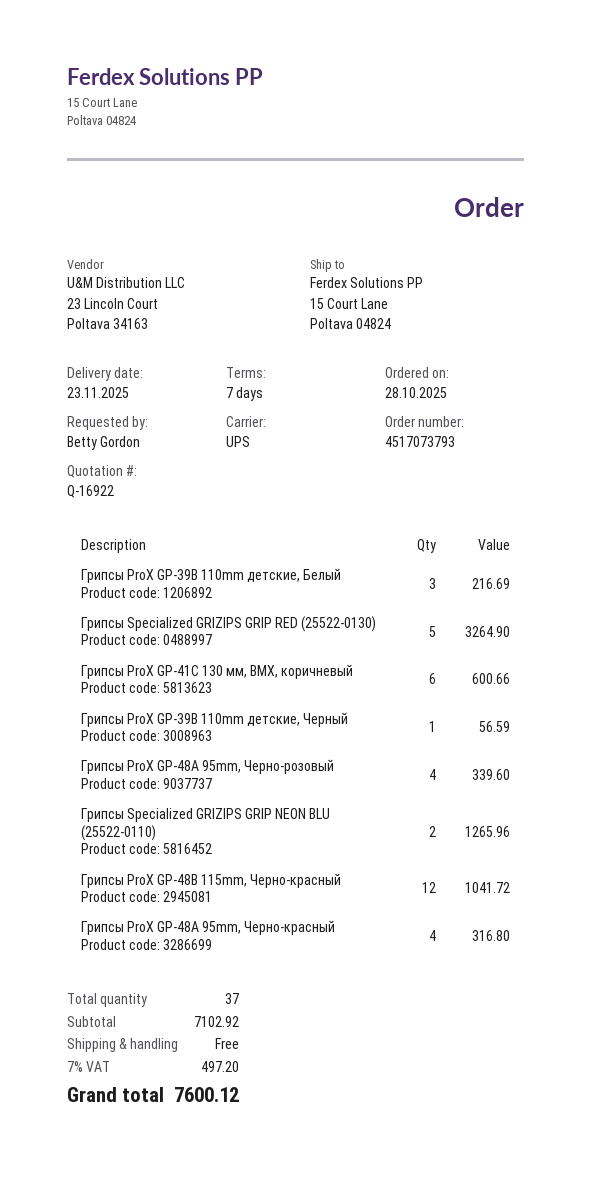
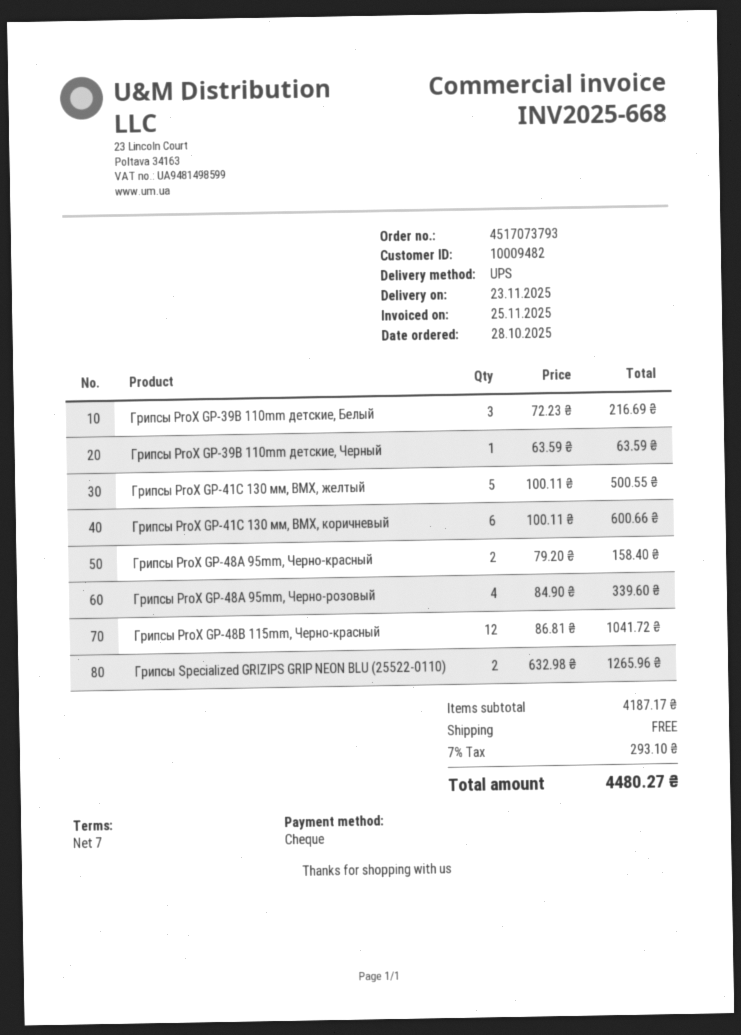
Грипсы Specialized GRIZIPS GRIP RED (25522-0130): 5 for 3264.90 -> none
Грипсы ProX GP-39B 110mm детские, Черный: 1 for 56.59 -> 1 for 63.59
Грипсы ProX GP-48A 95mm, Черно-красный: 4 for 316.80 -> 2 for 158.40
Грипсы ProX GP-41C 130 мм, BMX, желтый: none -> 5 for 500.55
subtotal: 7102.92 -> 4187.17
tax: 7% = 497.20 -> 7% = 293.10
total: 7600.12 -> 4480.27

